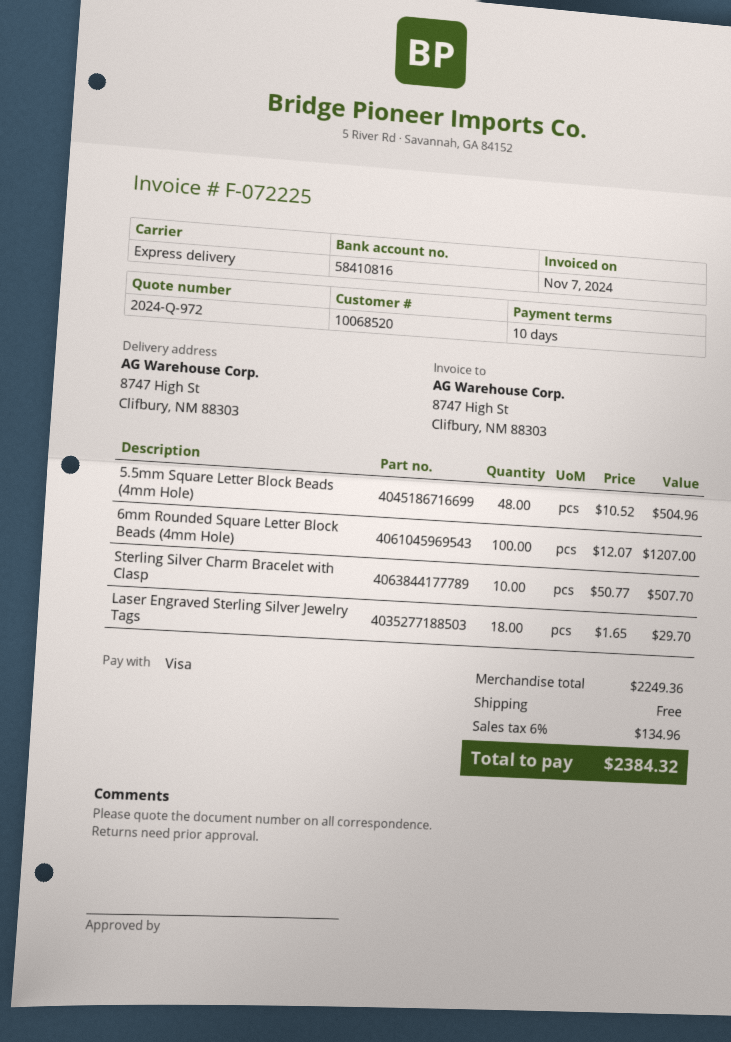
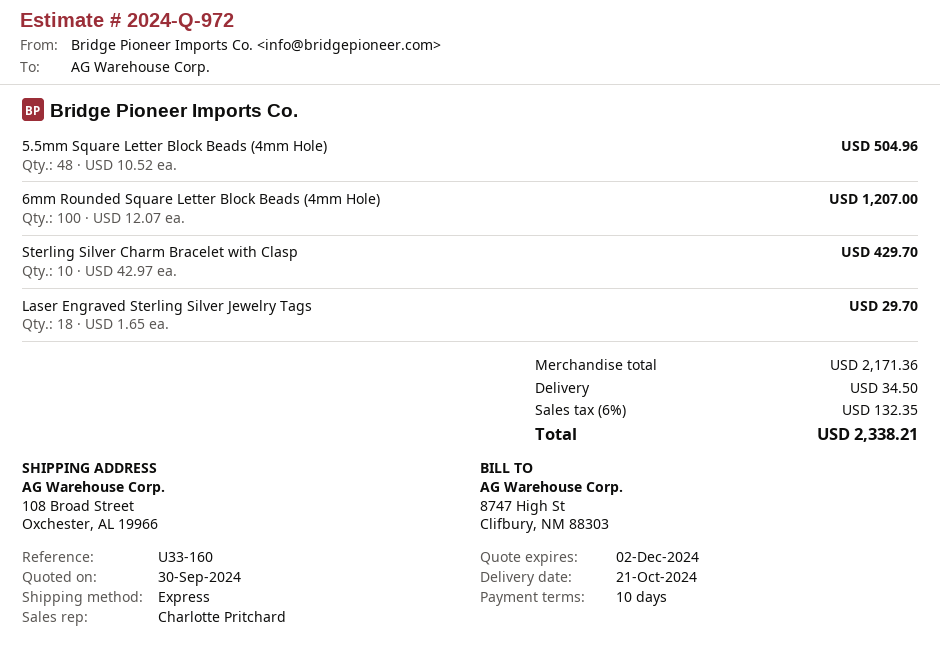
ship to: 8747 High St, Clifbury, NM 88303 -> 108 Broad Street, Oxchester, AL 19966
Sterling Silver Charm Bracelet with Clasp: 10 x 50.77 = 507.70 -> 10 x 42.97 = 429.70
subtotal: 2249.36 -> 2171.36
shipping: 0.00 -> 34.50
tax: 6% = 134.96 -> 6% = 132.35
total: 2384.32 -> 2338.21

